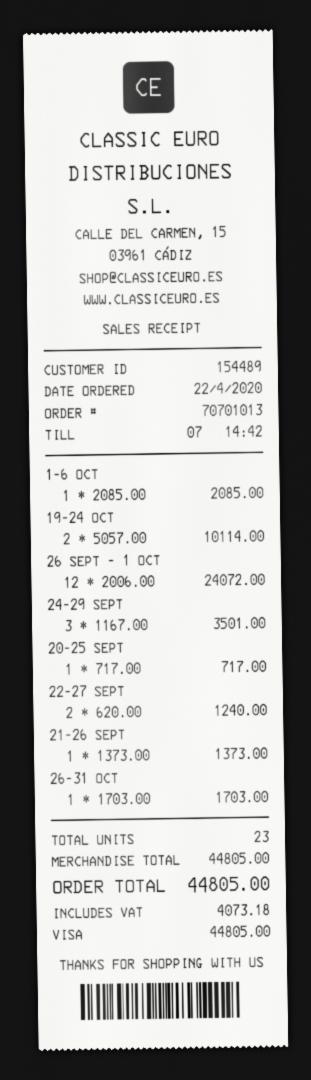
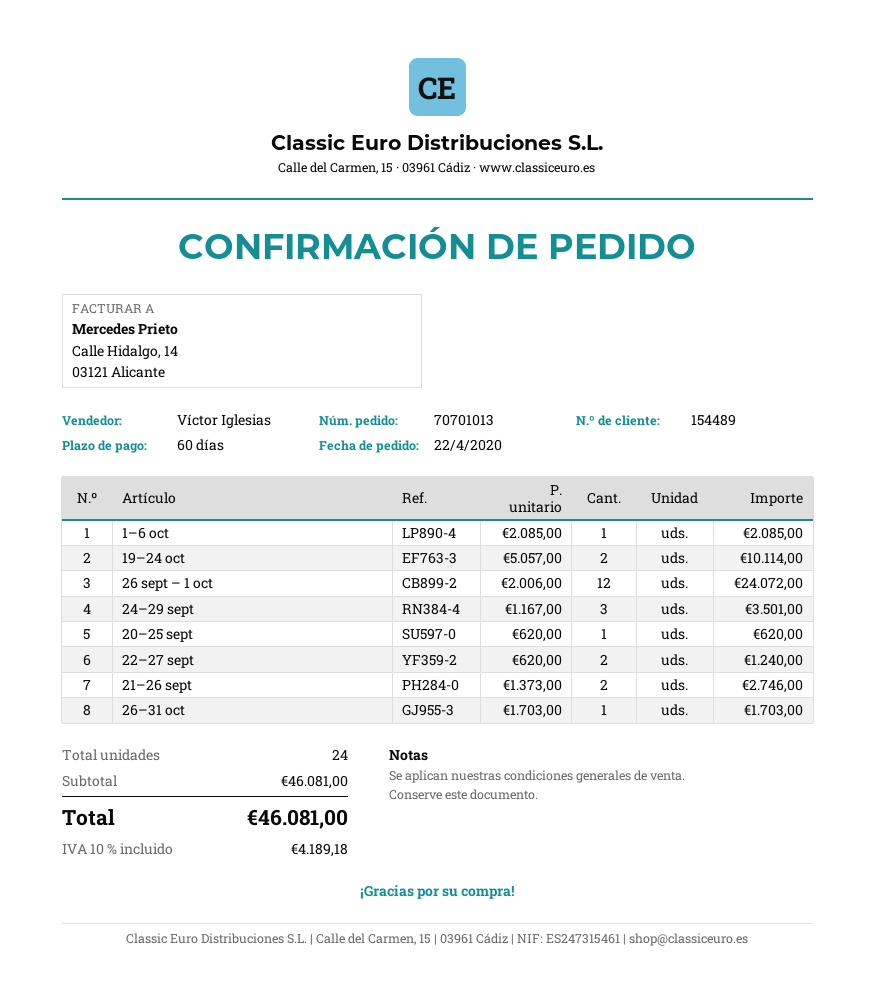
20–25 SEPT: 1 x 717.00 = 717.00 -> 1 x 620.00 = 620.00
21–26 SEPT: 1 x 1373.00 = 1373.00 -> 2 x 1373.00 = 2746.00
total quantity: 23 -> 24
subtotal: 44805.00 -> 46081.00
tax: 4073.18 -> 4189.18
total: 44805.00 -> 46081.00

